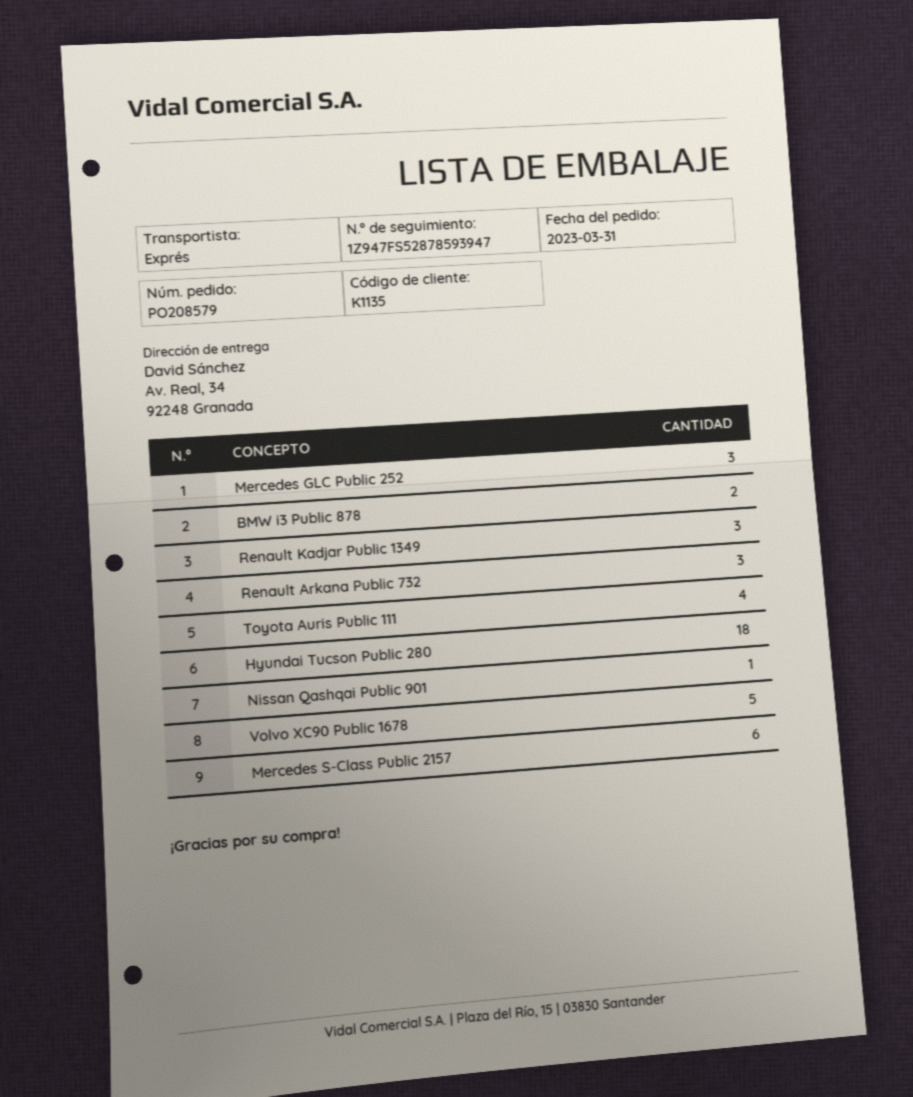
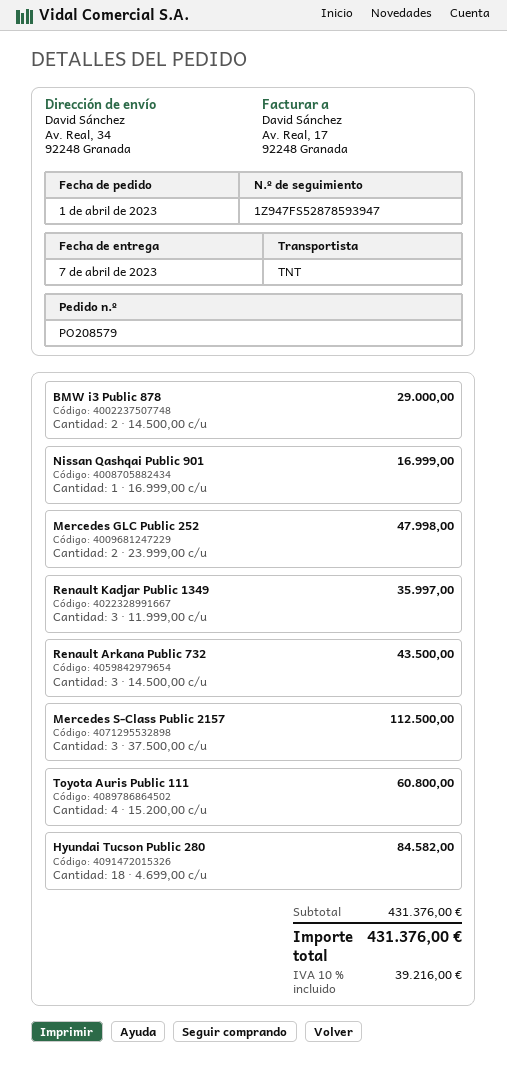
order date: 2023-03-31 -> 2023-04-01
shipping method: express -> TNT
Mercedes GLC Public 252: 3 -> 2
Volvo XC90 Public 1678: 5 -> none
Mercedes S-Class Public 2157: 6 -> 3

